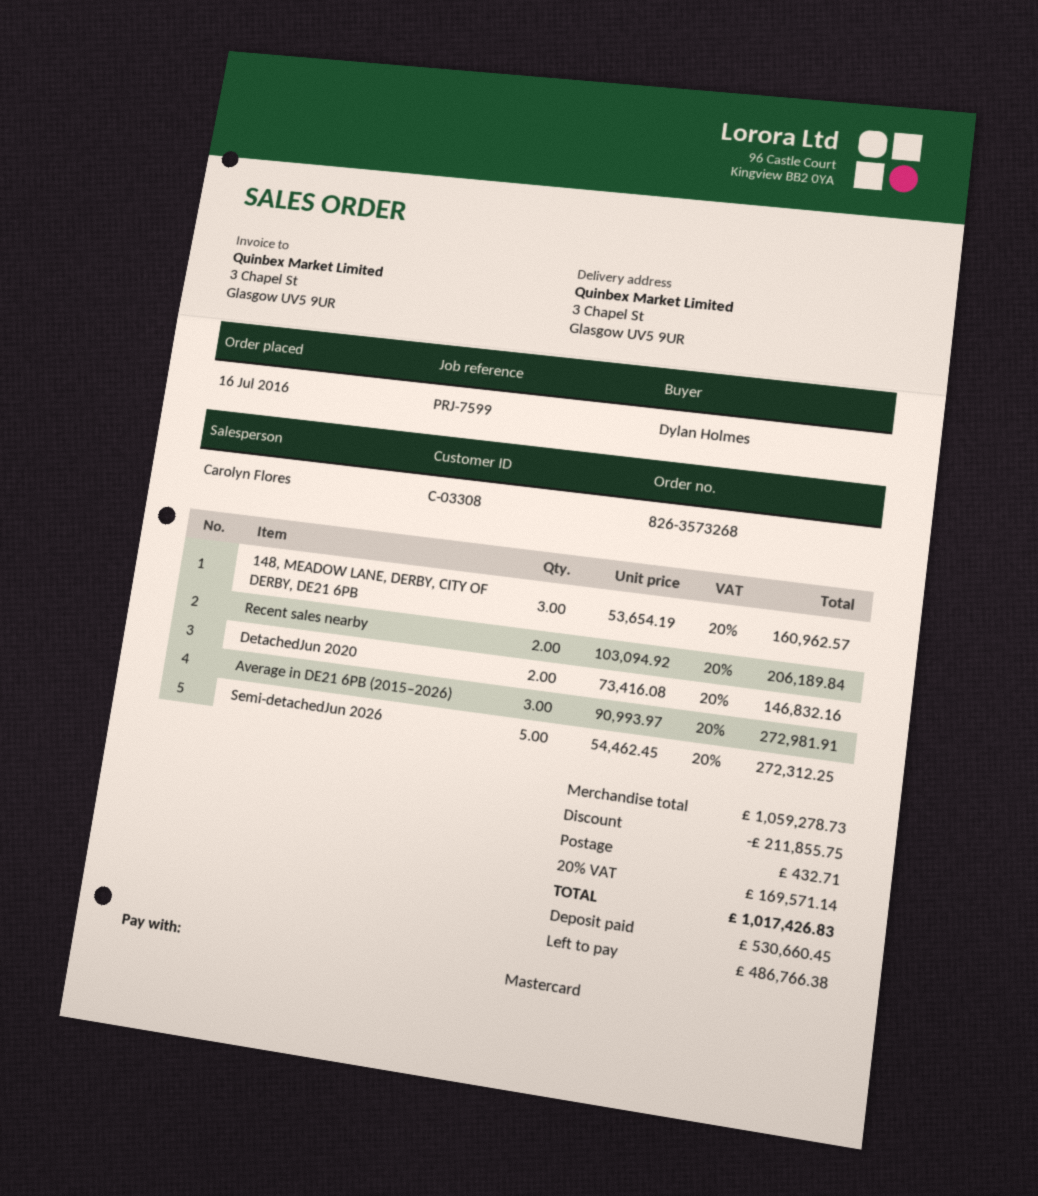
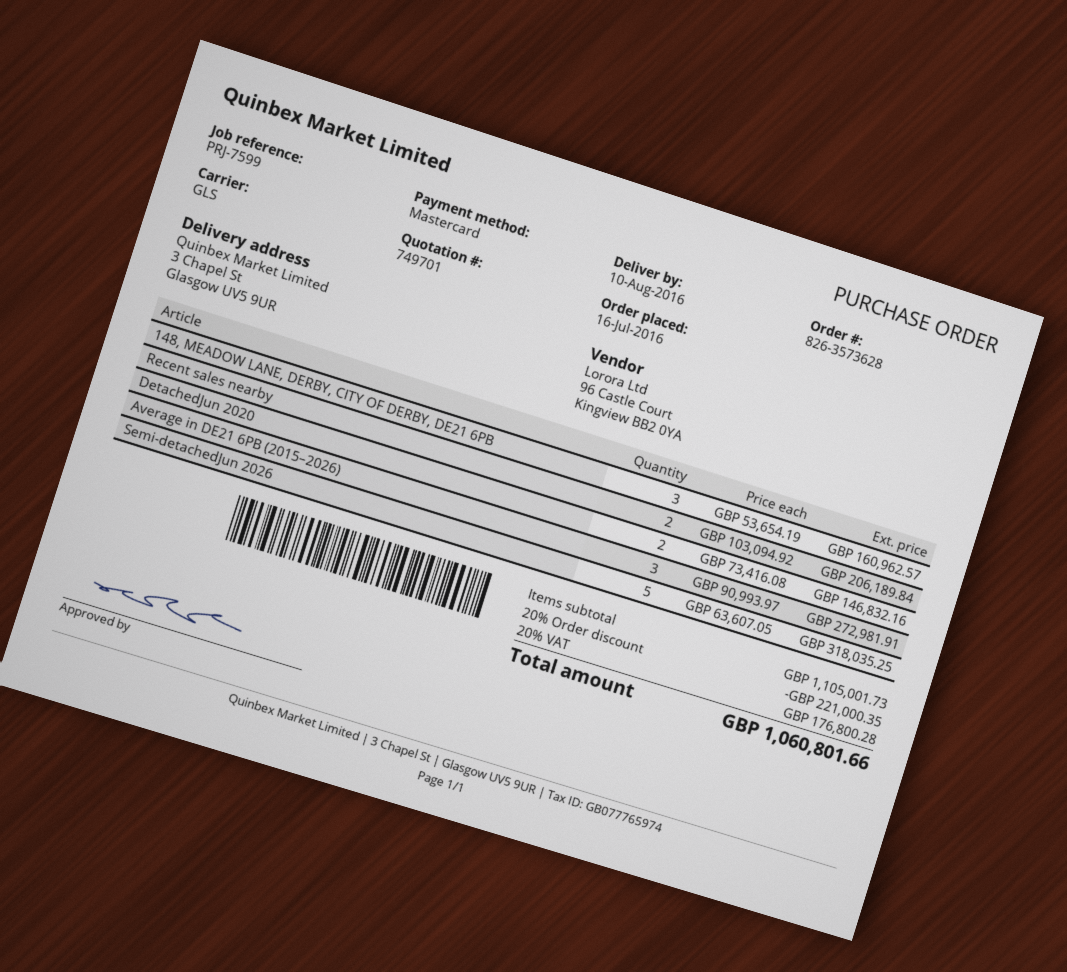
order number: 826-3573268 -> 826-3573628
Semi-detachedJun 2026: 5 x 54462.45 = 272312.25 -> 5 x 63607.05 = 318035.25
subtotal: 1059278.73 -> 1105001.73
discount: 211855.75 -> 221000.35
shipping: 432.71 -> none
tax: 20% = 169571.14 -> 20% = 176800.28
total: 1017426.83 -> 1060801.66

